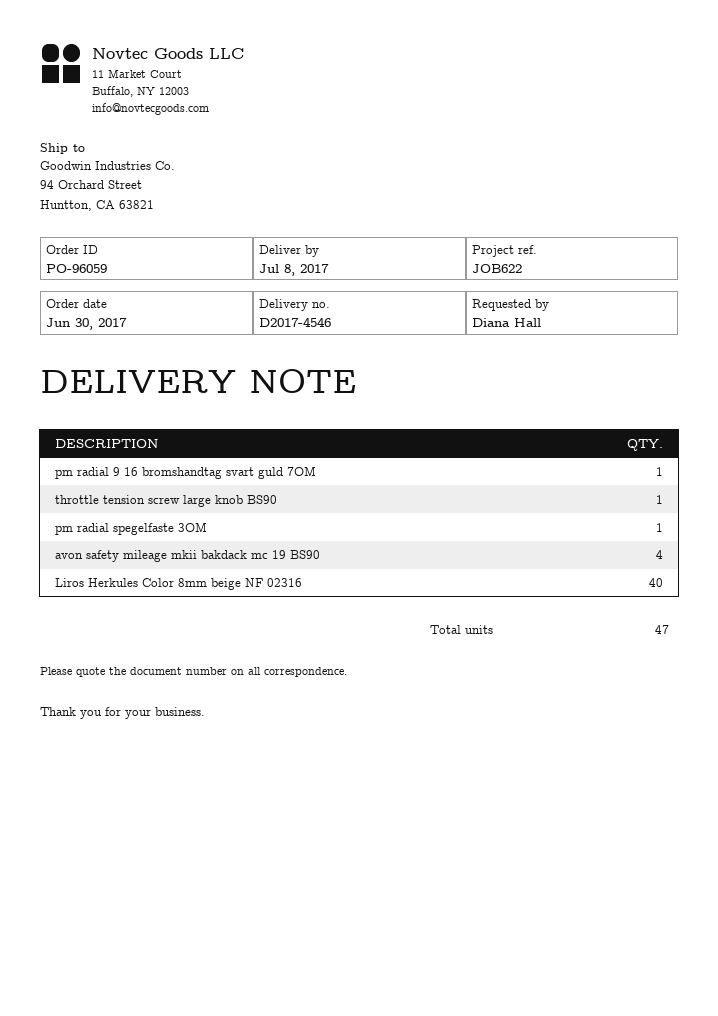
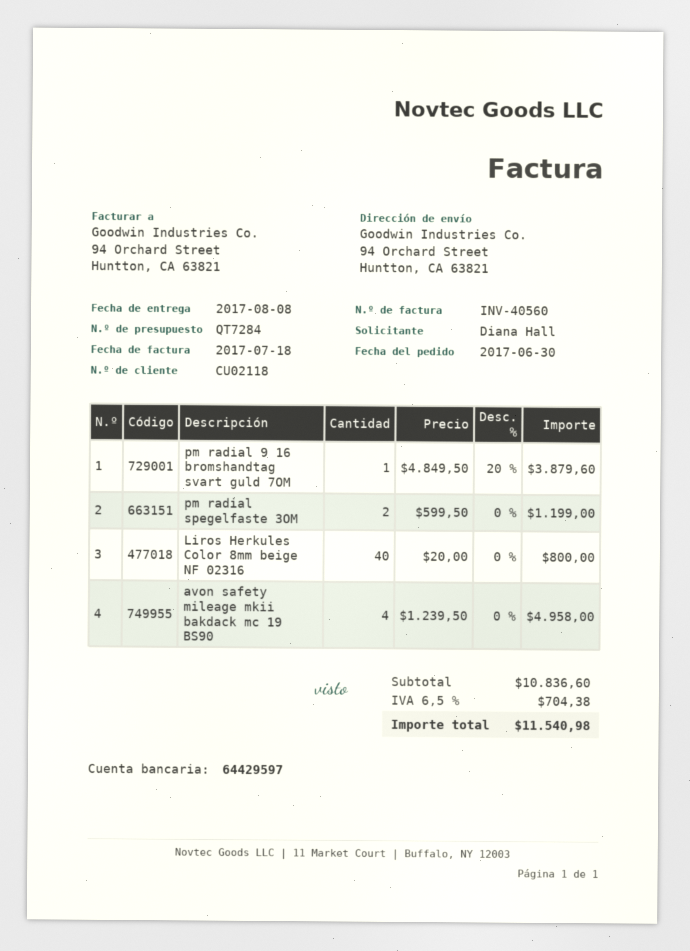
delivery date: 2017-07-08 -> 2017-08-08
throttle tension screw large knob BS90: 1 -> none
pm radial spegelfaste 3OM: 1 -> 2

